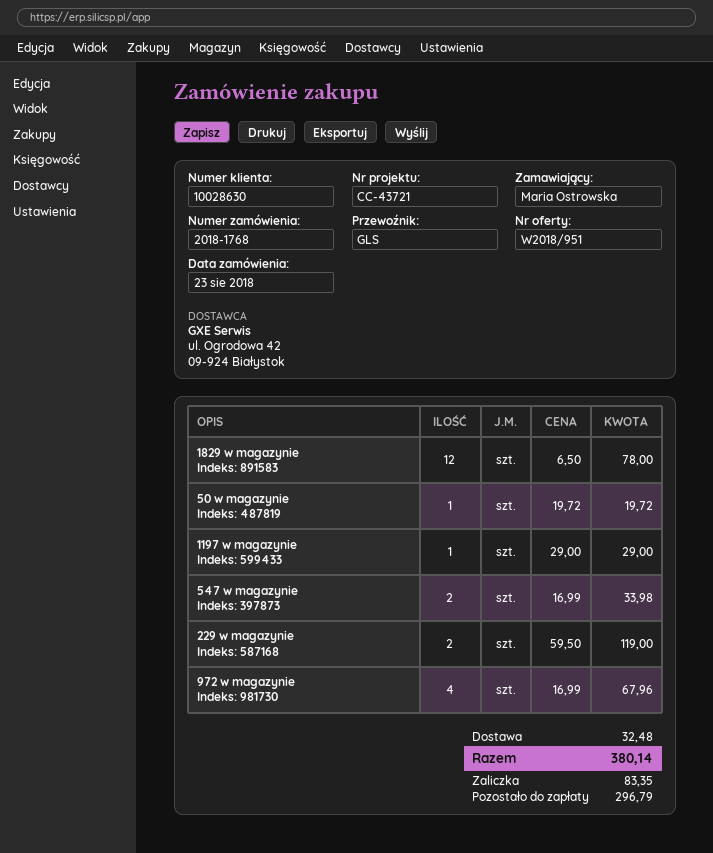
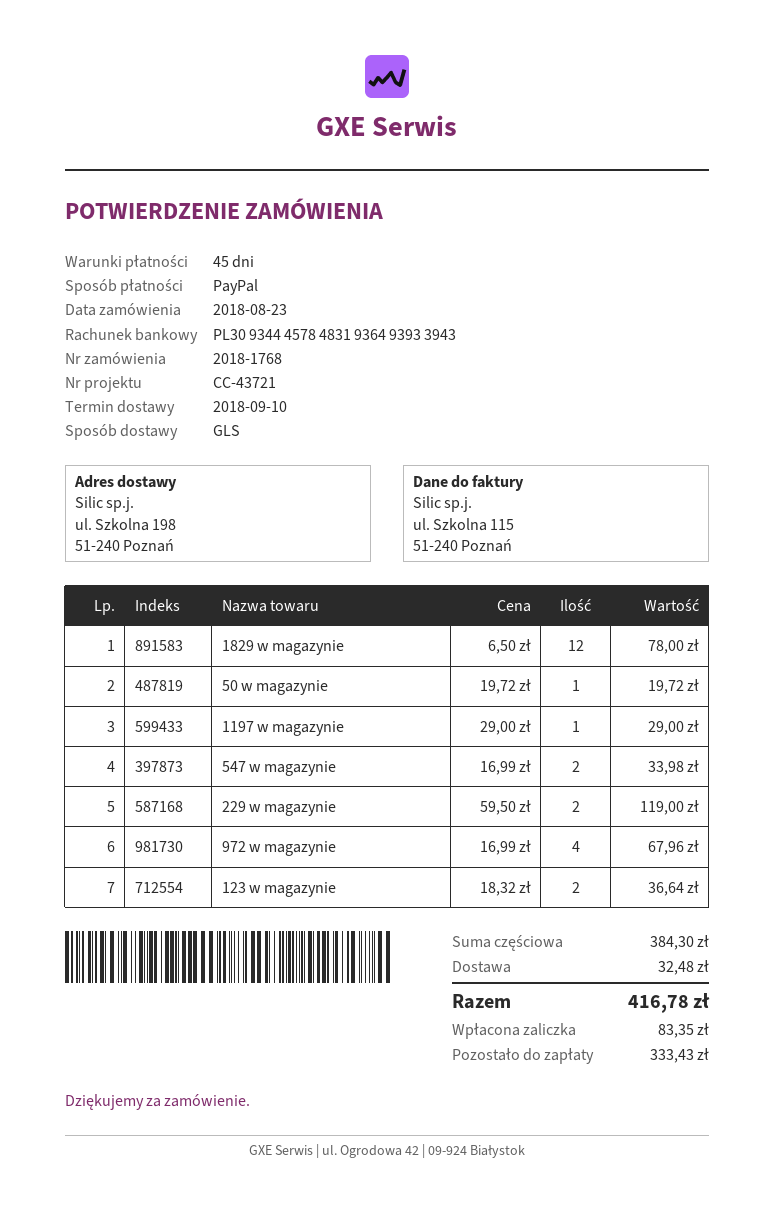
123 w magazynie: none -> 2 x 18.32 = 36.64
total: 380.14 -> 416.78
balance: 296.79 -> 333.43

